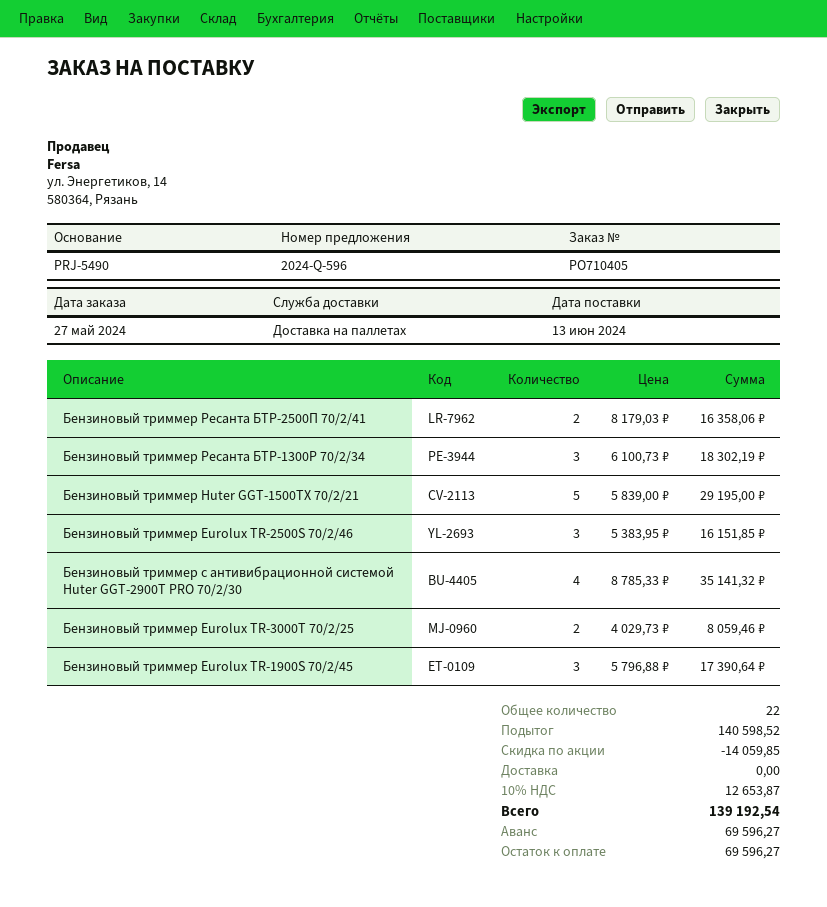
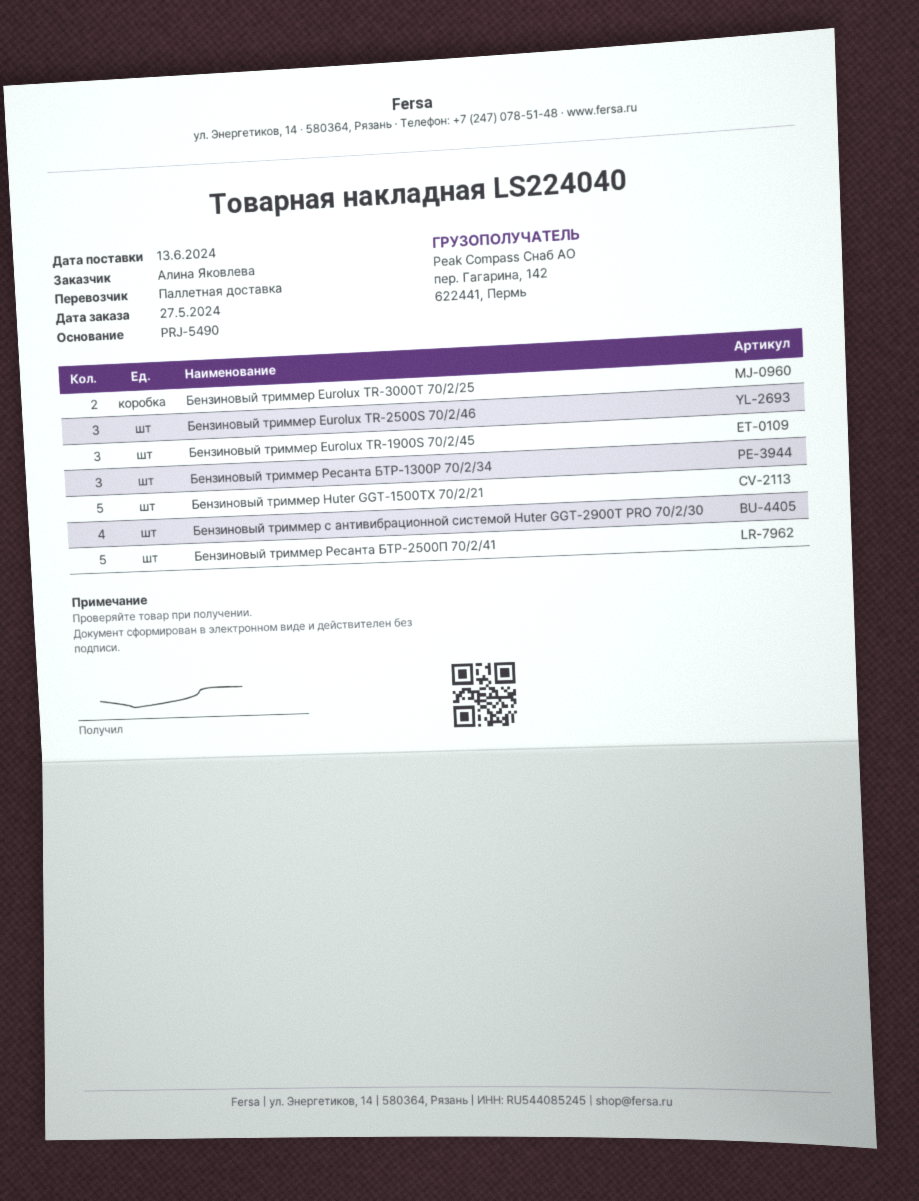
Бензиновый триммер Ресанта БТР-2500П 70/2/41: 2 -> 5

